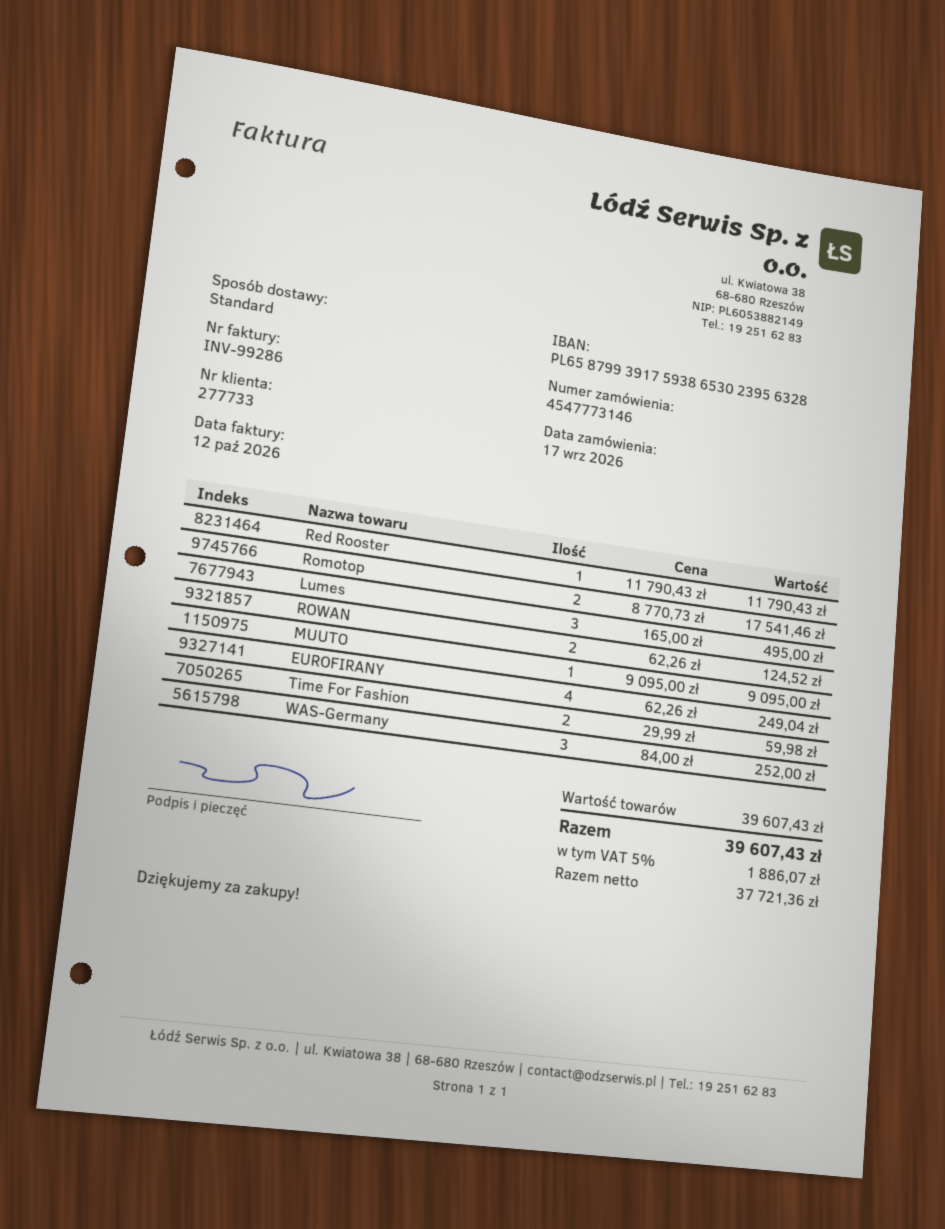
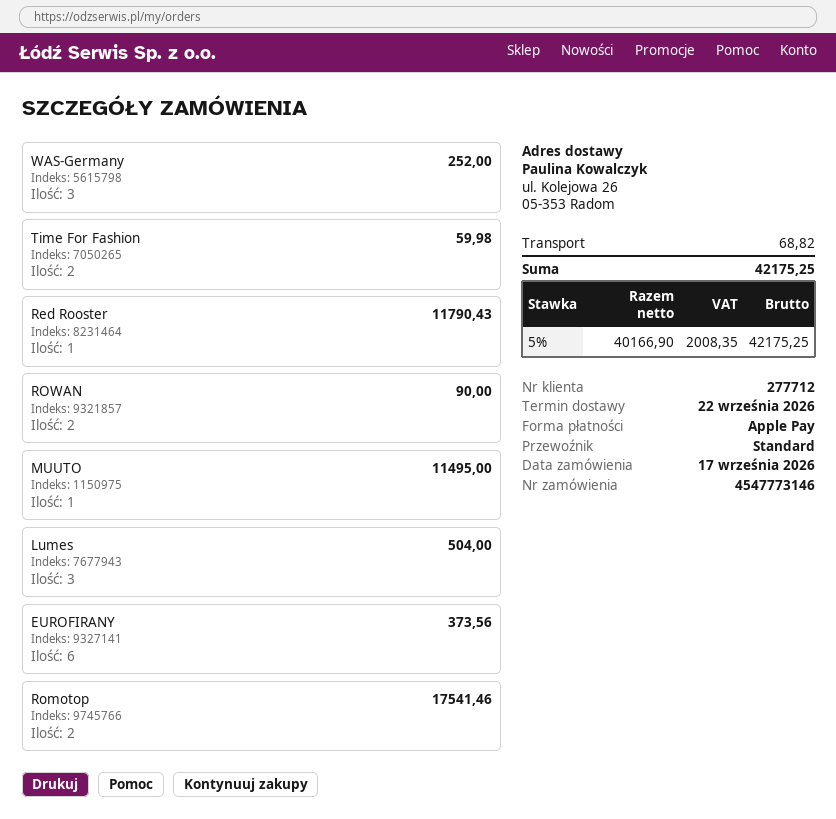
customer number: 277733 -> 277712
Lumes: 3 for 495.00 -> 3 for 504.00
ROWAN: 2 for 124.52 -> 2 for 90.00
MUUTO: 1 for 9095.00 -> 1 for 11495.00
EUROFIRANY: 4 for 249.04 -> 6 for 373.56
shipping: none -> 68.82
net: 37721.36 -> 40166.90
tax: 5% = 1886.07 -> 5% = 2008.35
total: 39607.43 -> 42175.25

